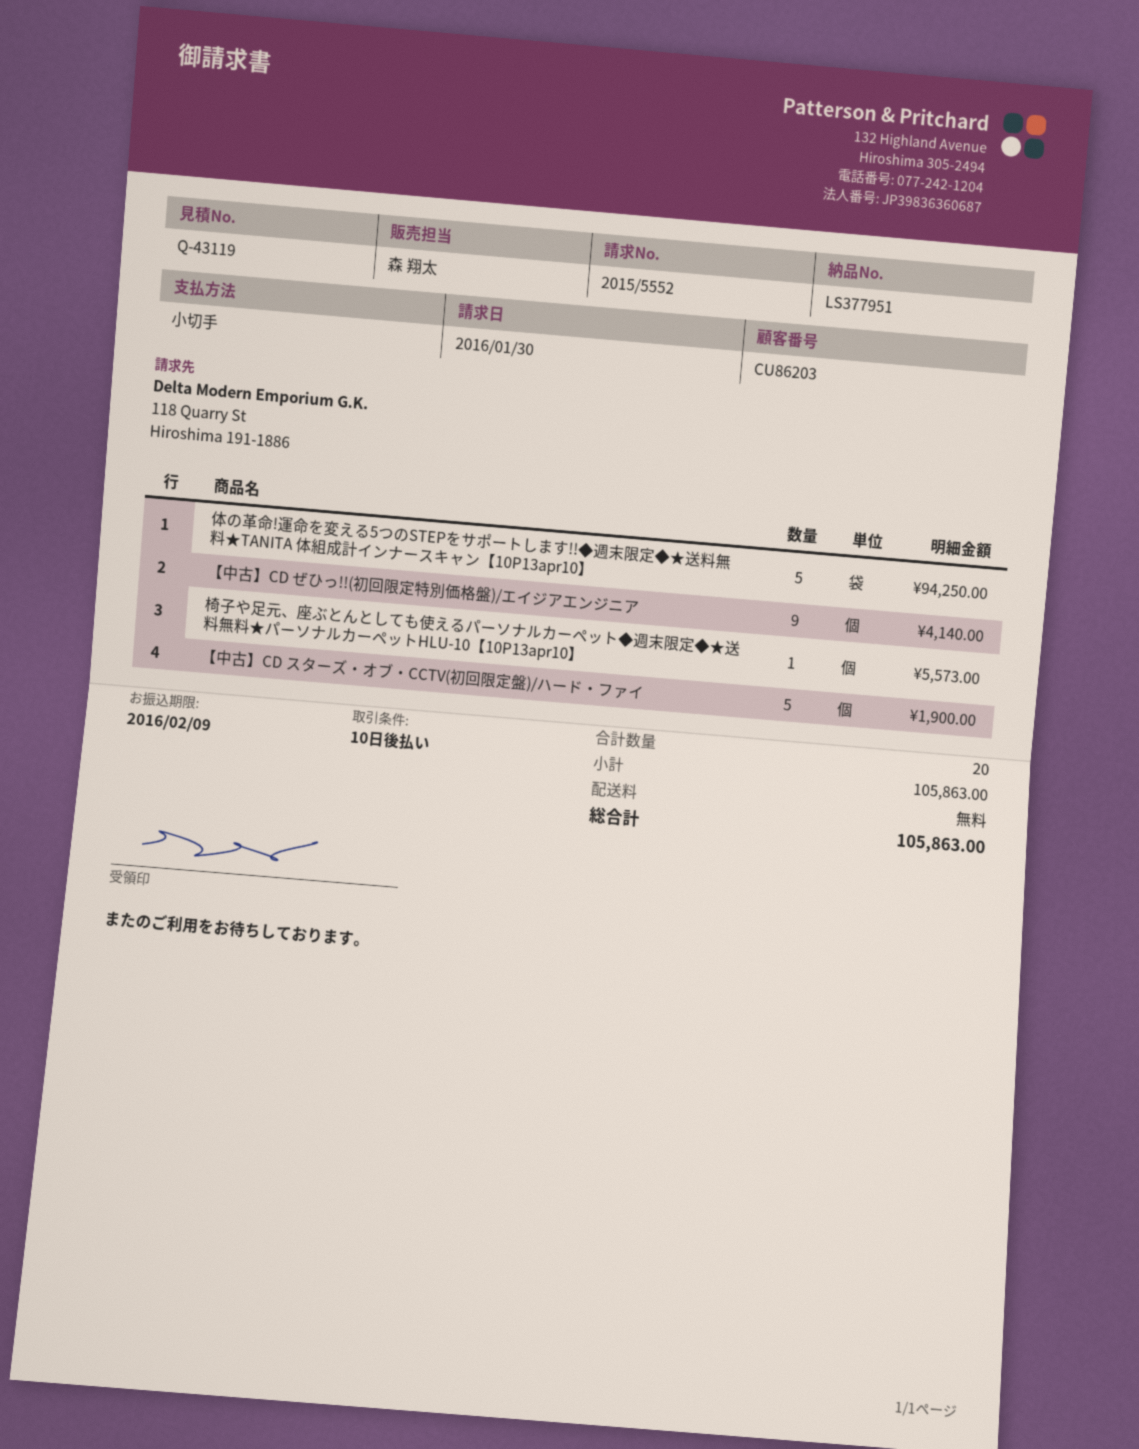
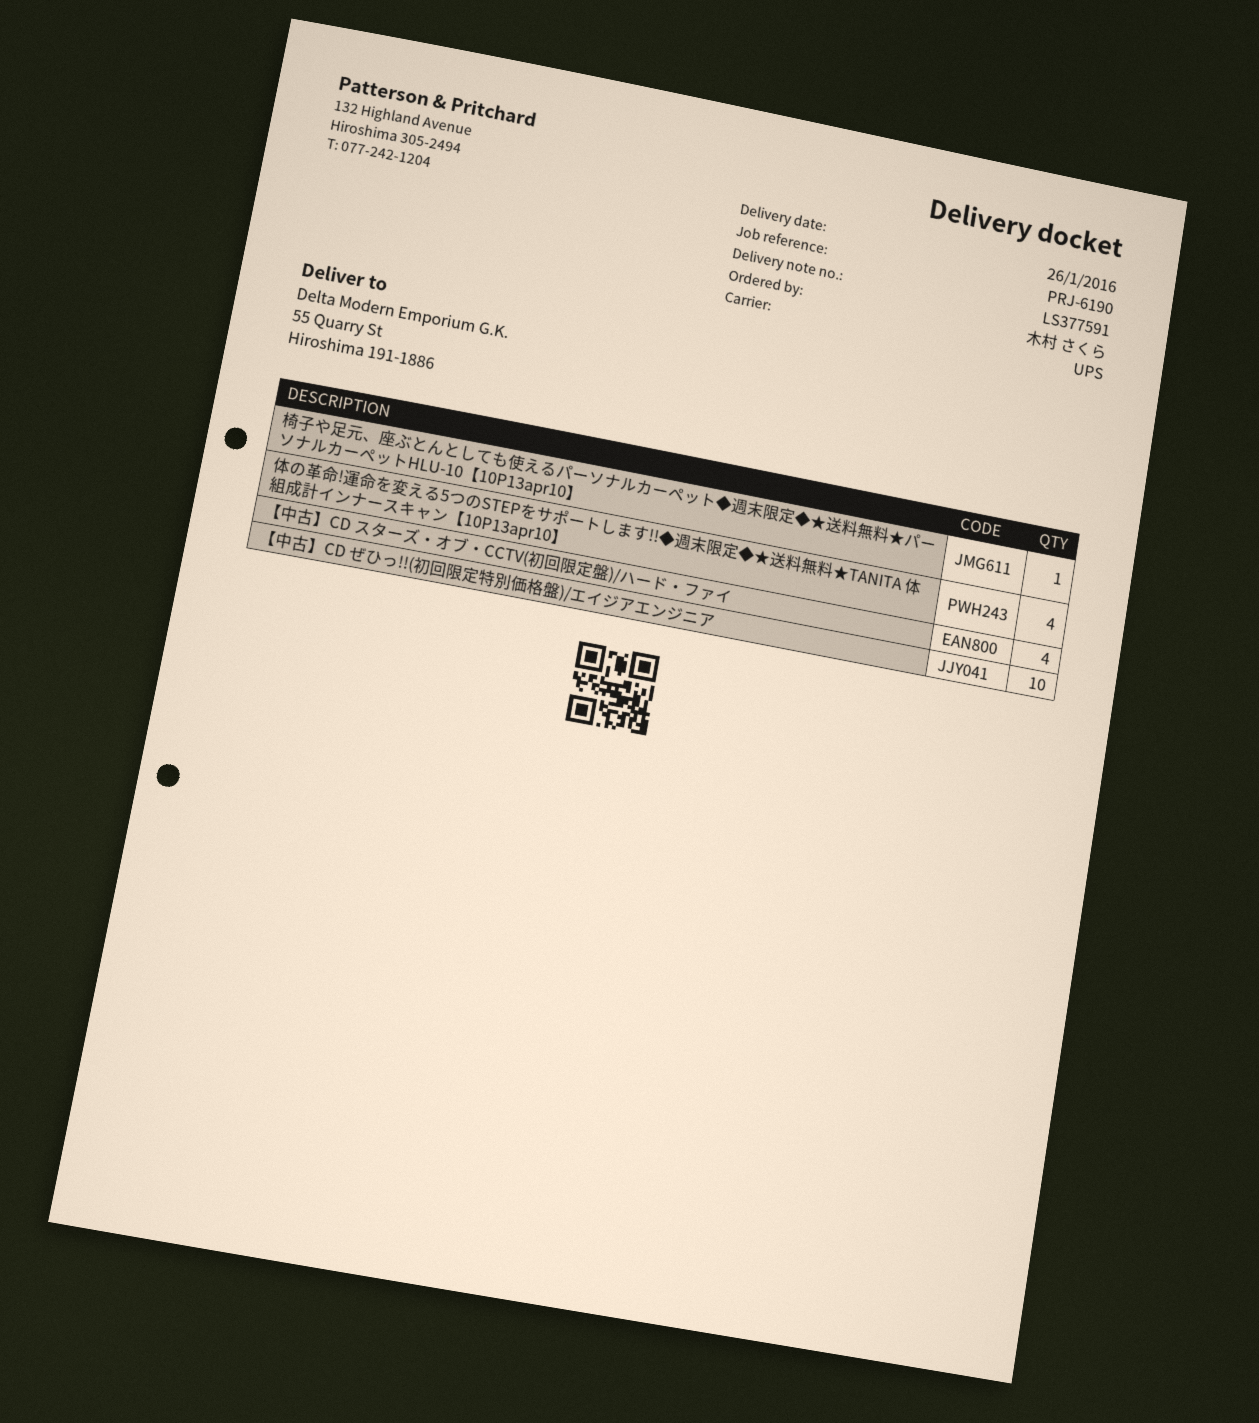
delivery note number: LS377951 -> LS377591
体の革命!運命を変える5つのSTEPをサポートします!!◆週末限定◆★送料無料★TANITA 体組成計インナースキャン【10P13apr10】: 5 -> 4
【中古】CD ぜひっ!!(初回限定特別価格盤)/エイジアエンジニア: 9 -> 10
【中古】CD スターズ・オブ・CCTV(初回限定盤)/ハード・ファイ: 5 -> 4

